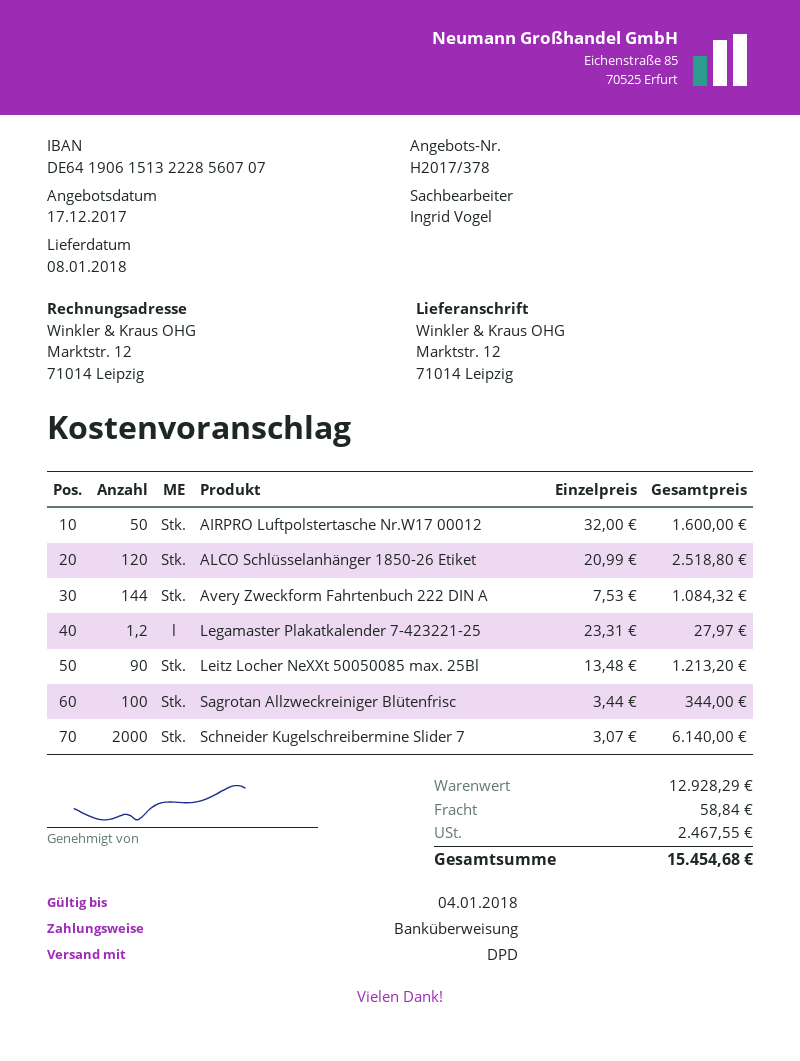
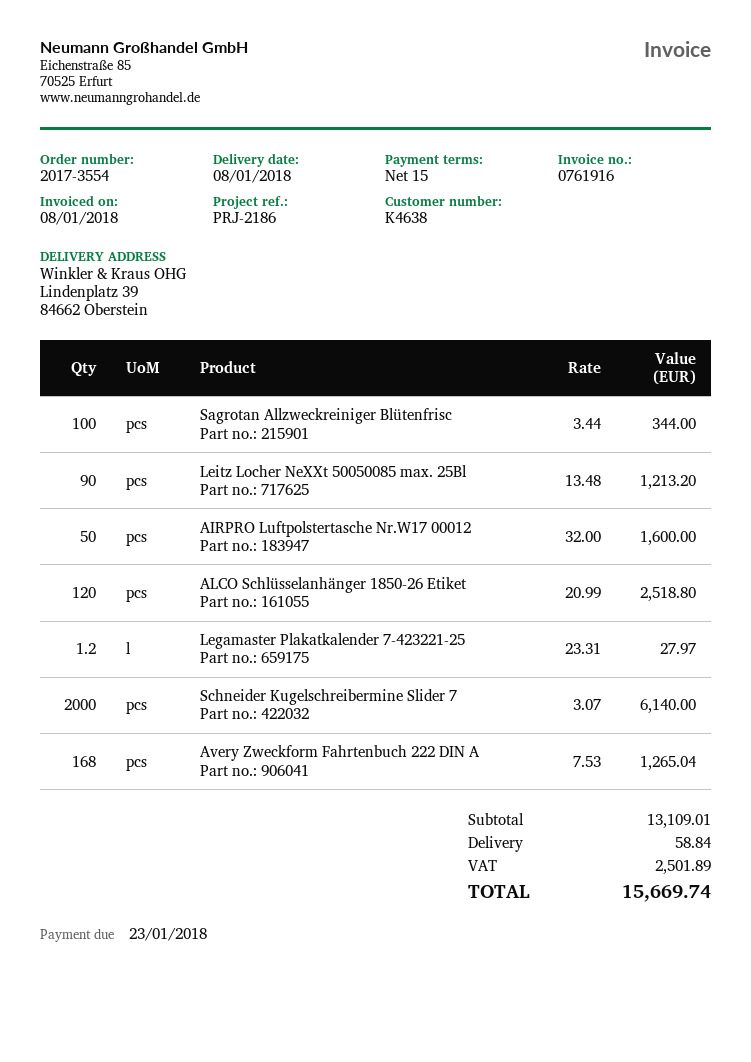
ship to: Marktstr. 12, 71014 Leipzig -> Lindenplatz 39, 84662 Oberstein
Avery Zweckform Fahrtenbuch 222 DIN A: 144 x 7.53 = 1084.32 -> 168 x 7.53 = 1265.04
subtotal: 12928.29 -> 13109.01
tax: 2467.55 -> 2501.89
total: 15454.68 -> 15669.74

